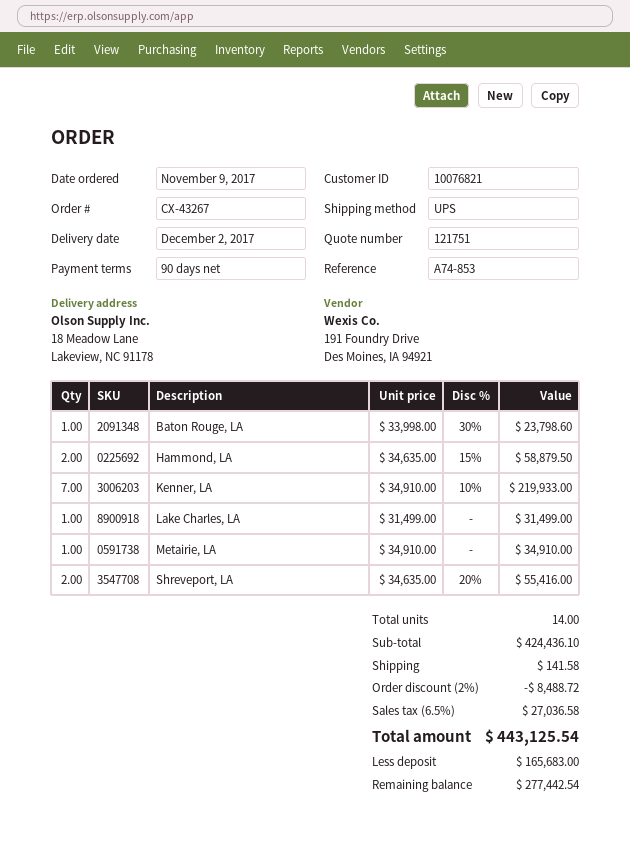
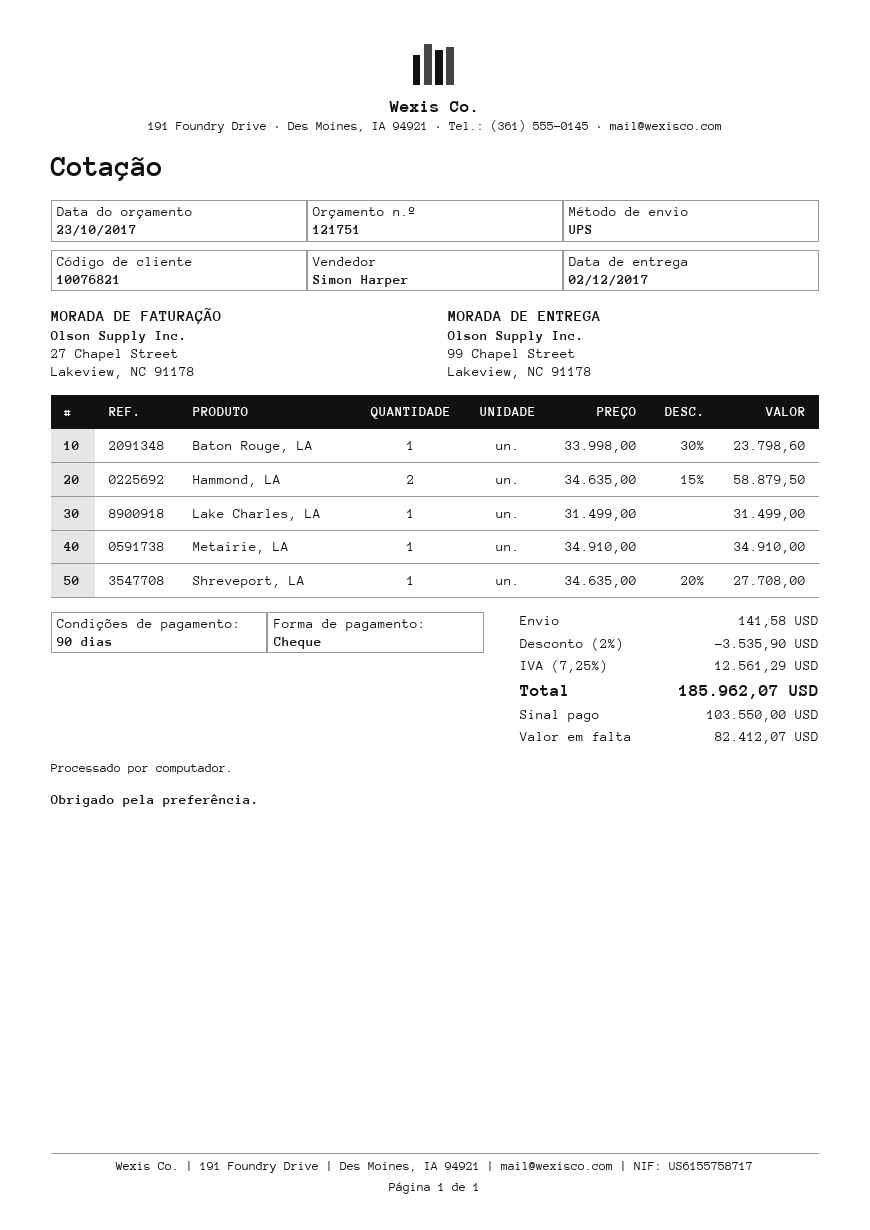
ship to: 18 Meadow Lane, Lakeview, NC 91178 -> 99 Chapel Street, Lakeview, NC 91178
Kenner, LA: 7 x 34910.00 - 10% = 219933.00 -> none
Shreveport, LA: 2 x 34635.00 - 20% = 55416.00 -> 1 x 34635.00 - 20% = 27708.00
discount: 2% = 8488.72 -> 2% = 3535.90
tax: 6.5% = 27036.58 -> 7.25% = 12561.29
total: 443125.54 -> 185962.07
deposit: 165683.00 -> 103550.00
balance: 277442.54 -> 82412.07

